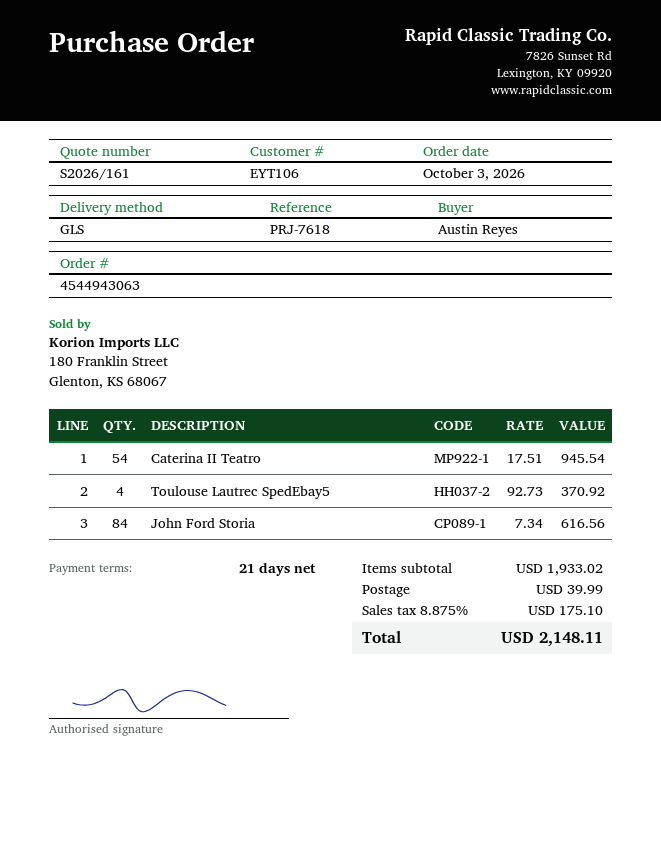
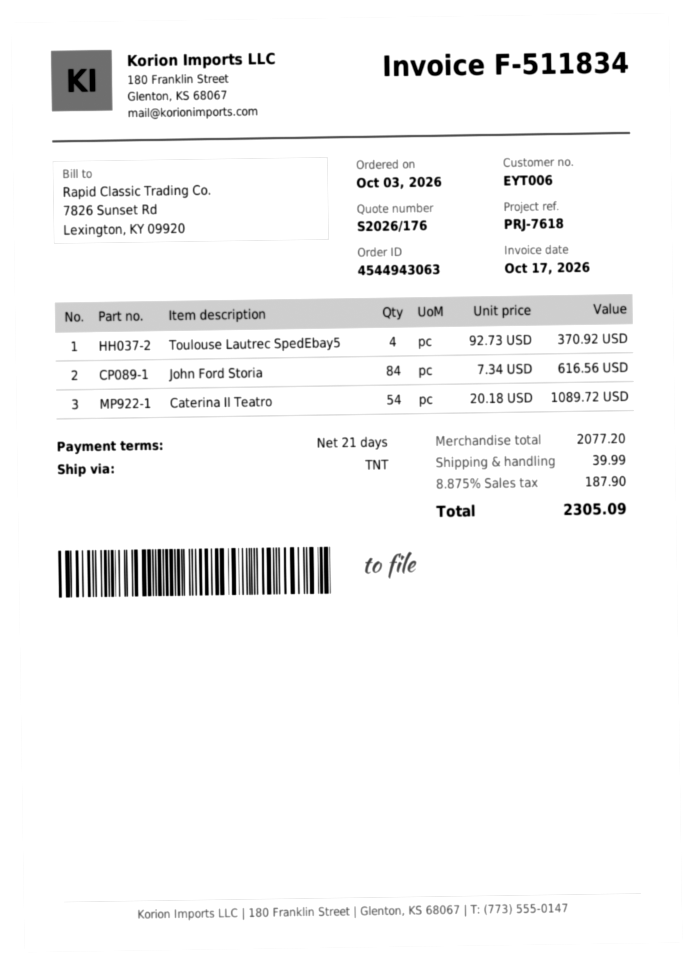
quote number: S2026/161 -> S2026/176
customer number: EYT106 -> EYT006
shipping method: GLS -> TNT
Caterina II Teatro: 54 x 17.51 = 945.54 -> 54 x 20.18 = 1089.72
subtotal: 1933.02 -> 2077.20
tax: 8.875% = 175.10 -> 8.875% = 187.90
total: 2148.11 -> 2305.09

